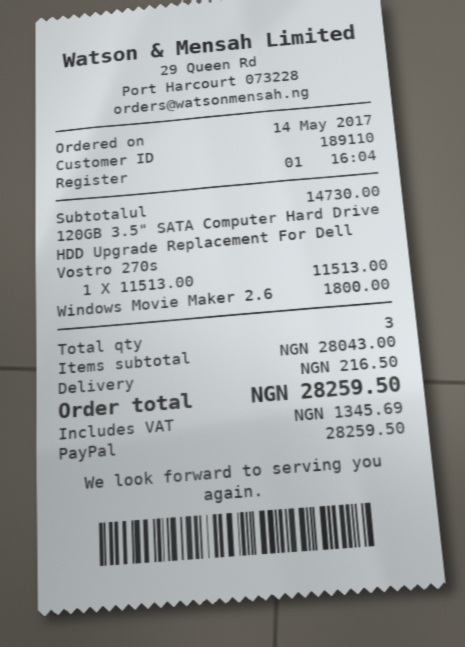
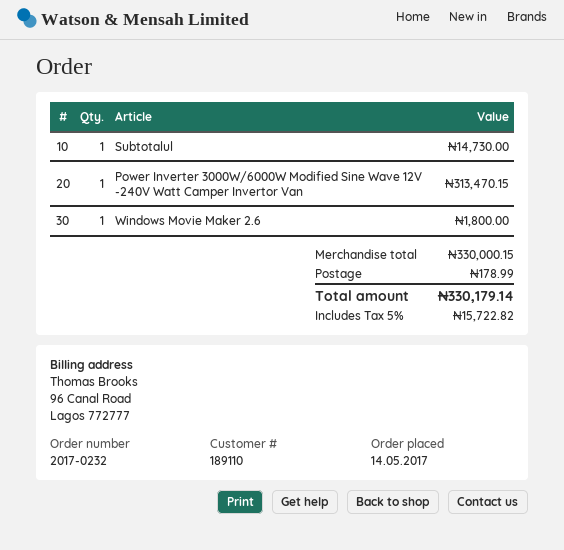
120GB 3.5" SATA Computer Hard Drive HDD Upgrade Replacement For Dell Vostro 270s: 1 for 11513.00 -> none
Power Inverter 3000W/6000W Modified Sine Wave 12V -240V Watt Camper Invertor Van: none -> 1 for 313470.15
subtotal: 28043.00 -> 330000.15
shipping: 216.50 -> 178.99
tax: 1345.69 -> 15722.82
total: 28259.50 -> 330179.14

